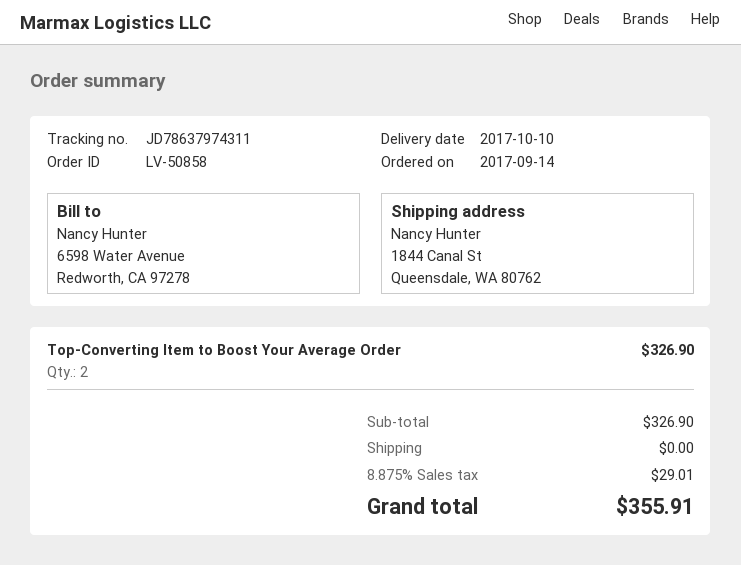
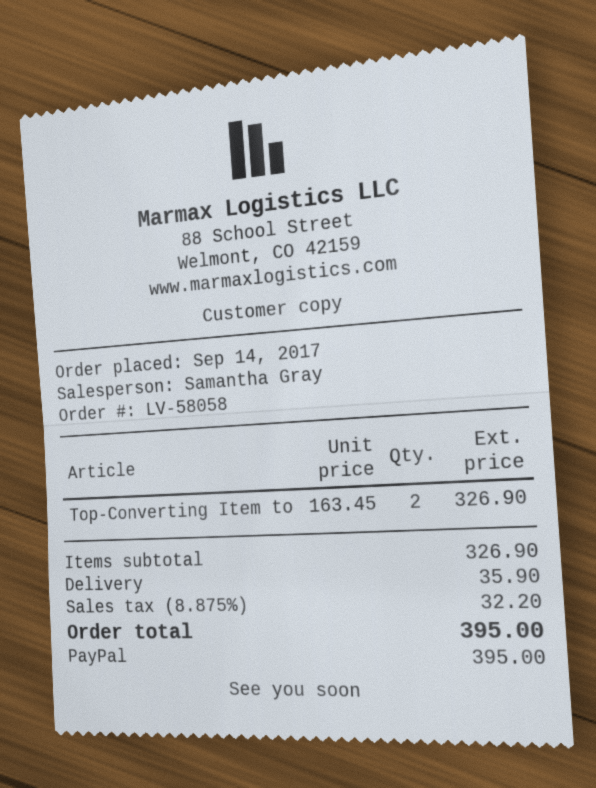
order number: LV-50858 -> LV-58058
shipping: 0.00 -> 35.90
tax: 8.875% = 29.01 -> 8.875% = 32.20
total: 355.91 -> 395.00

